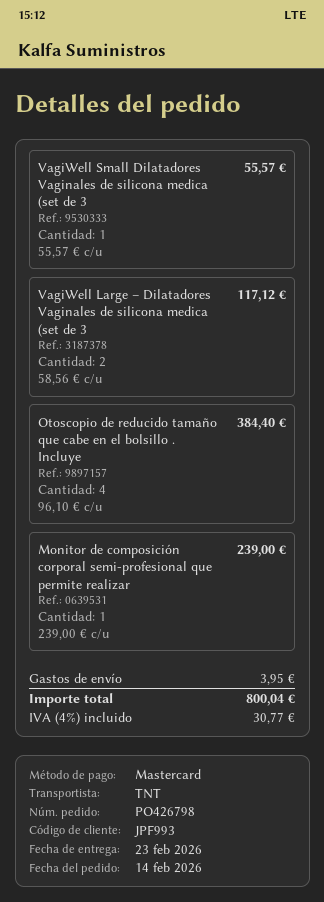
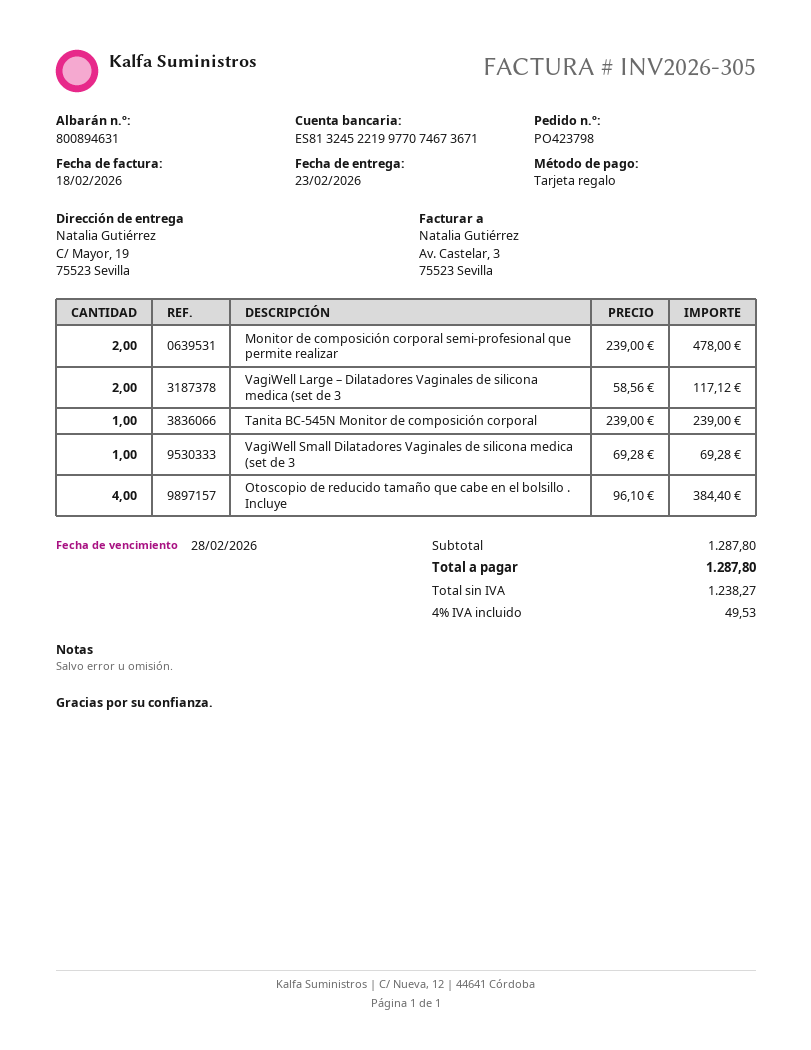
order number: PO426798 -> PO423798
payment method: Mastercard -> gift card
VagiWell Small Dilatadores Vaginales de silicona medica (set de 3: 1 x 55.57 = 55.57 -> 1 x 69.28 = 69.28
Monitor de composición corporal semi-profesional que permite realizar: 1 x 239.00 = 239.00 -> 2 x 239.00 = 478.00
Tanita BC-545N Monitor de composición corporal: none -> 1 x 239.00 = 239.00
shipping: 3.95 -> none
tax: 4% = 30.77 -> 4% = 49.53
total: 800.04 -> 1287.80

